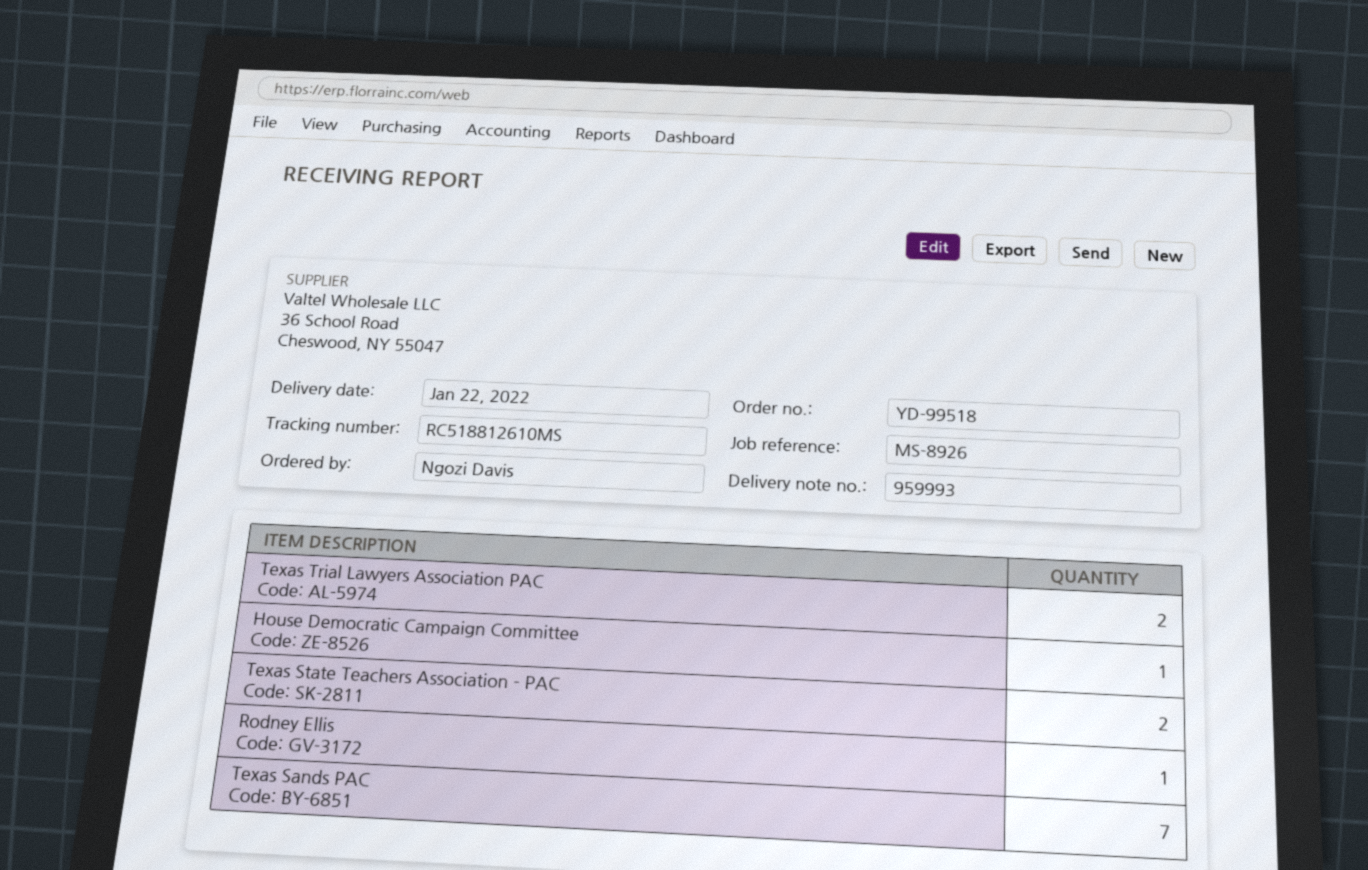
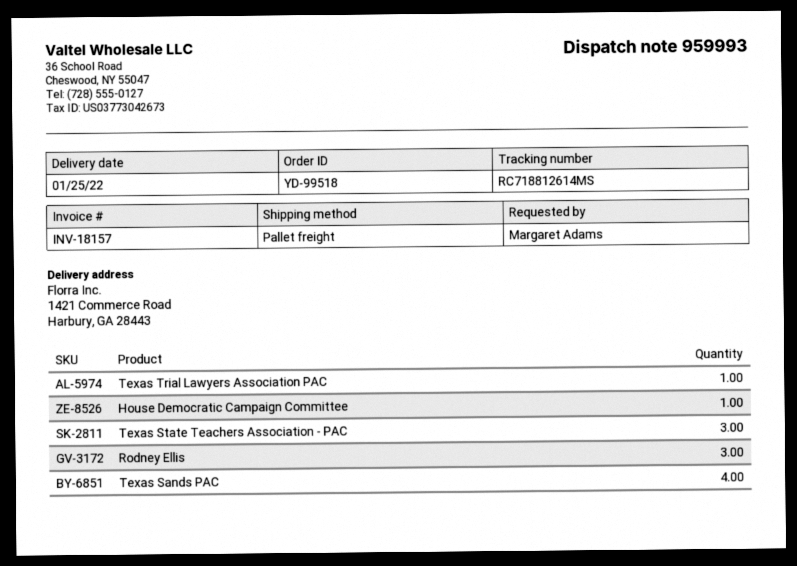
delivery date: 2022-01-22 -> 2022-01-25
ordered by: Ngozi Davis -> Margaret Adams
tracking number: RC518812610MS -> RC718812614MS
Texas Trial Lawyers Association PAC: 2 -> 1
Texas State Teachers Association - PAC: 2 -> 3
Rodney Ellis: 1 -> 3
Texas Sands PAC: 7 -> 4

